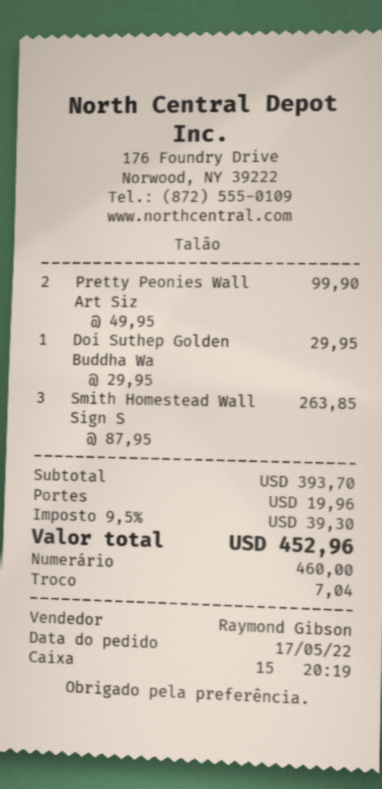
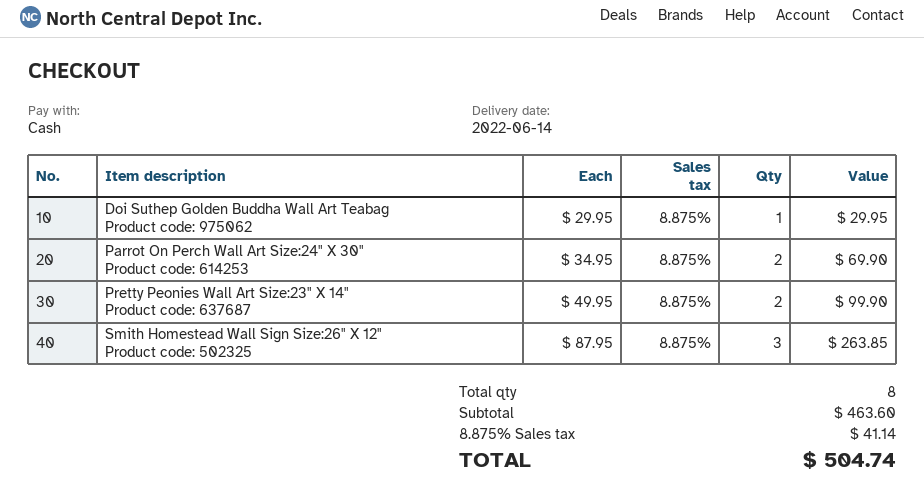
Parrot On Perch Wall Art Size:24" X 30": none -> 2 x 34.95 = 69.90
subtotal: 393.70 -> 463.60
shipping: 19.96 -> none
tax: 9.5% = 39.30 -> 8.875% = 41.14
total: 452.96 -> 504.74

